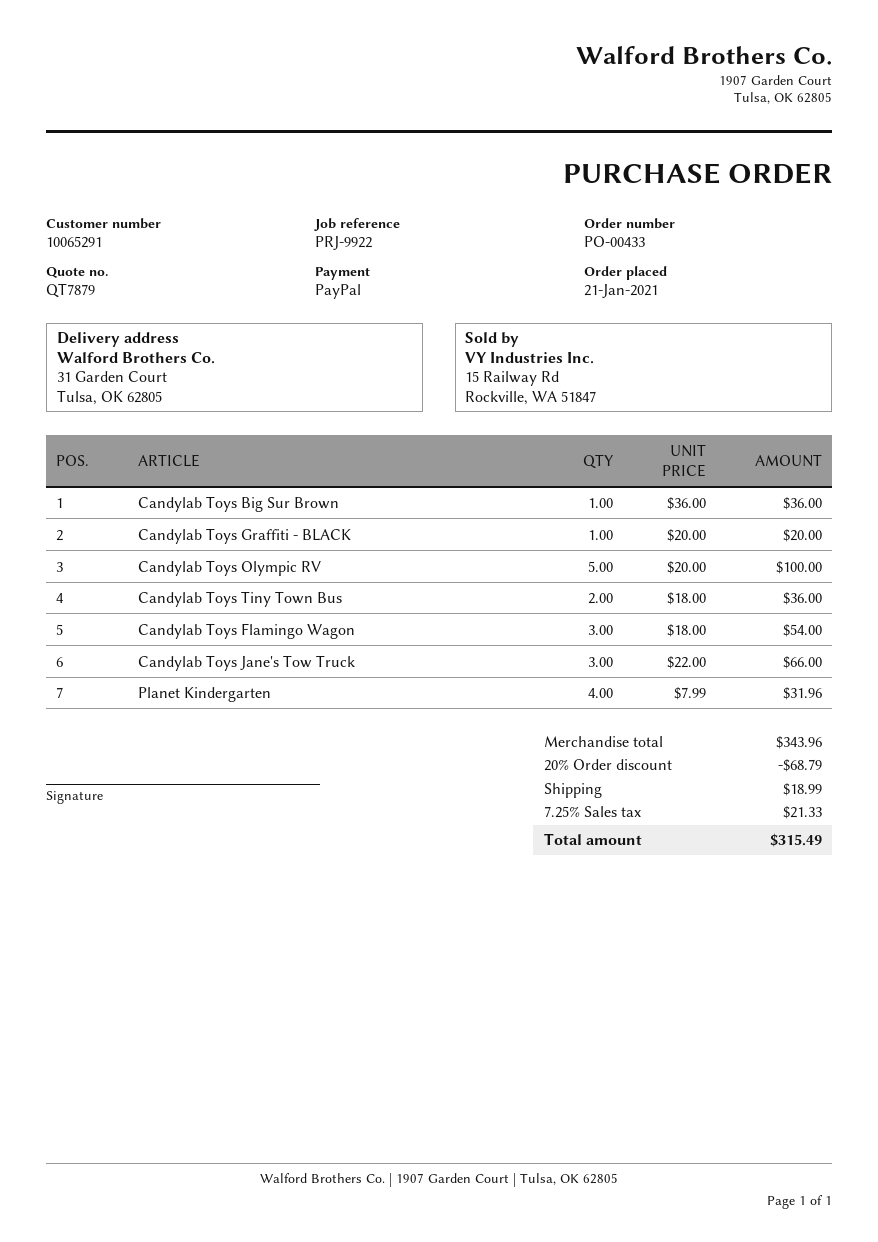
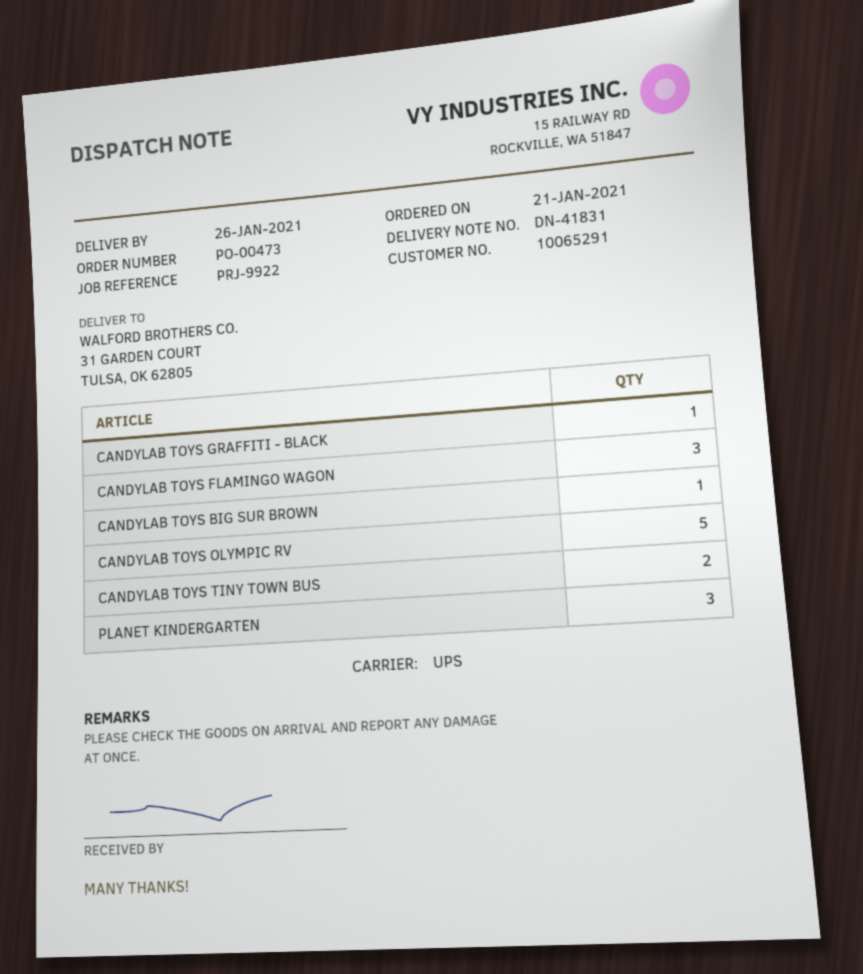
order number: PO-00433 -> PO-00473
Candylab Toys Jane's Tow Truck: 3 -> none
Planet Kindergarten: 4 -> 3

